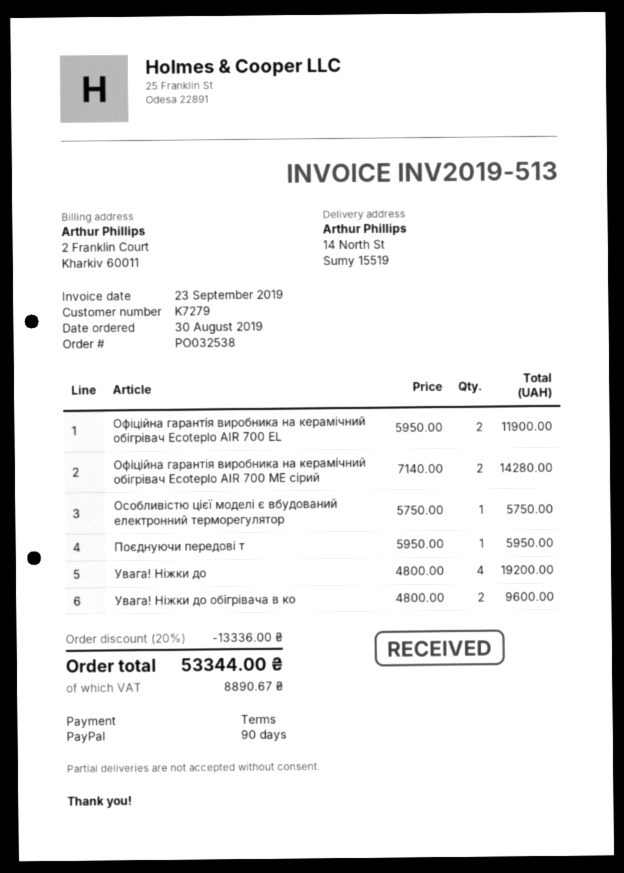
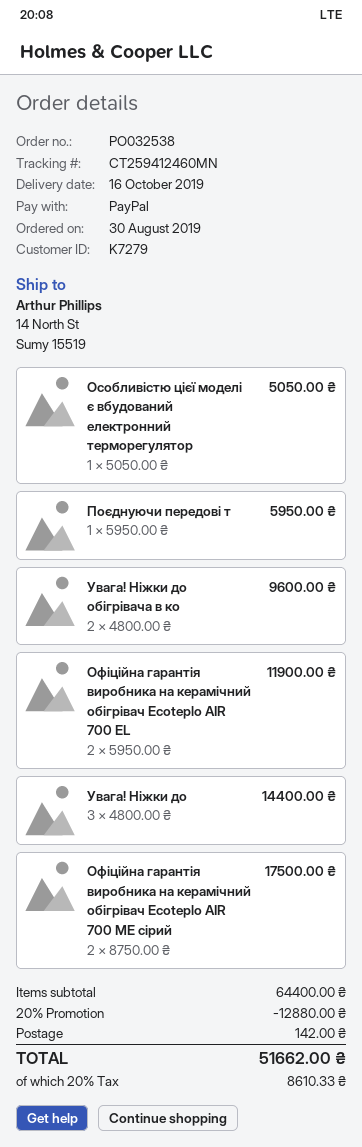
Офіційна гарантія виробника на керамічний обігрівач Ecoteplo AIR 700 МЕ сірий: 2 x 7140.00 = 14280.00 -> 2 x 8750.00 = 17500.00
Особливістю цієї моделі є вбудований електронний терморегулятор: 1 x 5750.00 = 5750.00 -> 1 x 5050.00 = 5050.00
Увага! Ніжки до: 4 x 4800.00 = 19200.00 -> 3 x 4800.00 = 14400.00
discount: 20% = 13336.00 -> 20% = 12880.00
shipping: none -> 142.00
tax: 8890.67 -> 8610.33
total: 53344.00 -> 51662.00

